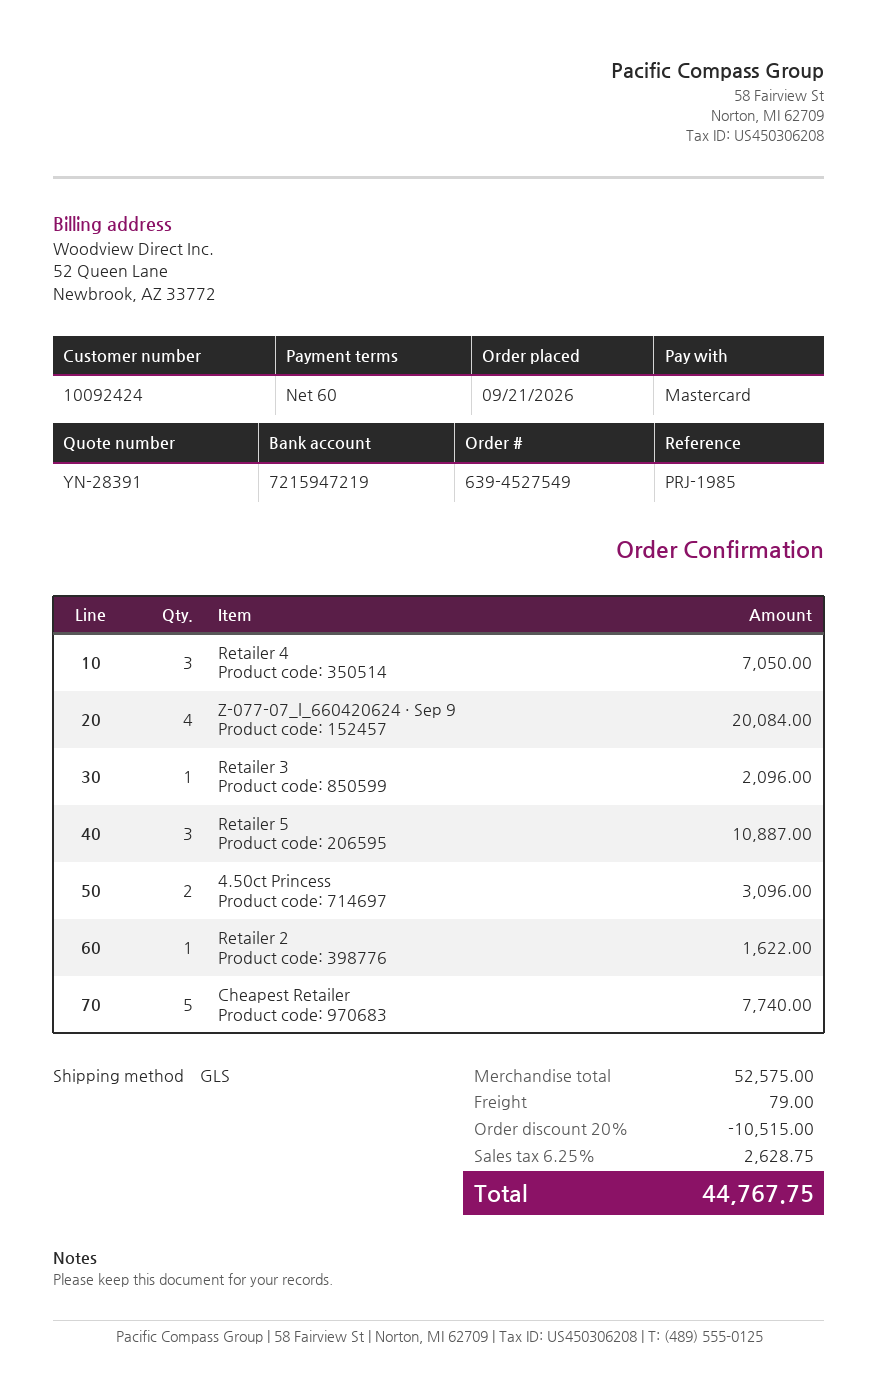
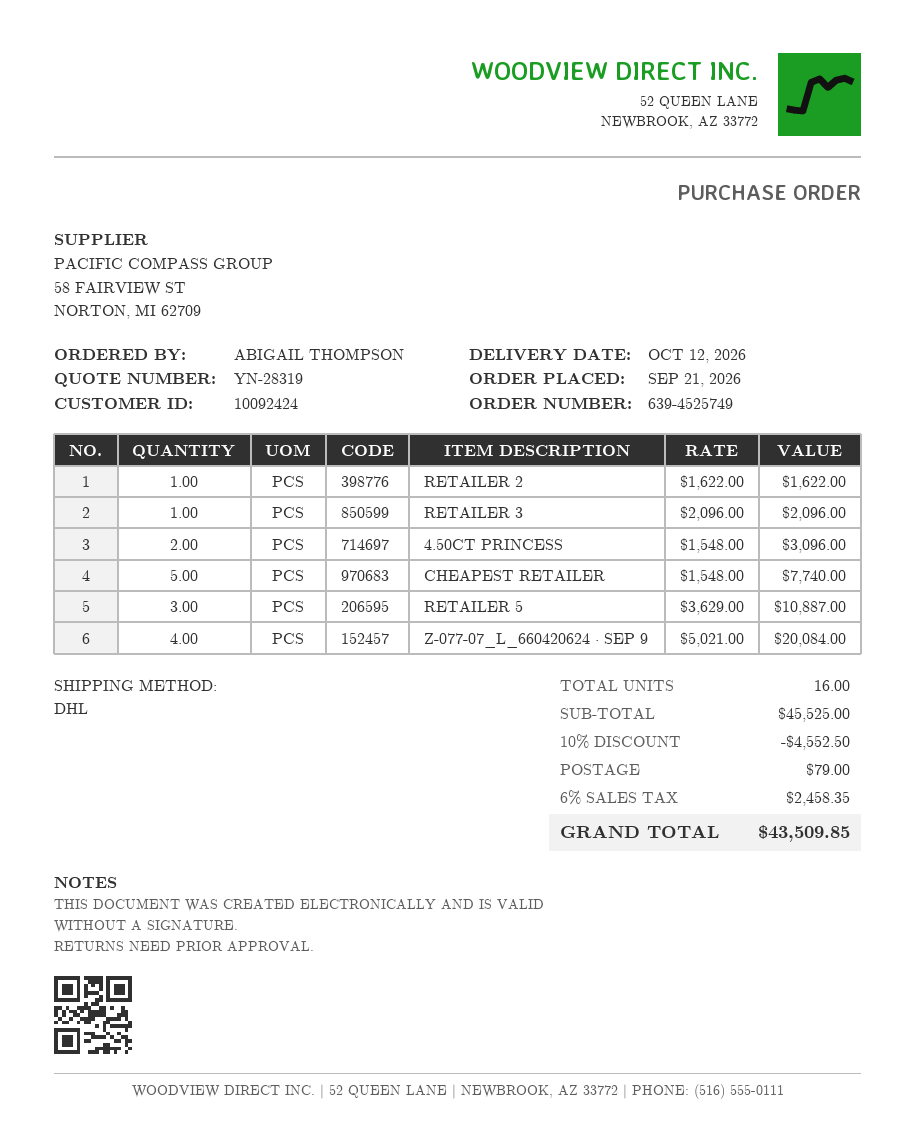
quote number: YN-28391 -> YN-28319
order number: 639-4527549 -> 639-4525749
shipping method: GLS -> DHL
Retailer 4: 3 for 7050.00 -> none
subtotal: 52575.00 -> 45525.00
discount: 20% = 10515.00 -> 10% = 4552.50
tax: 6.25% = 2628.75 -> 6% = 2458.35
total: 44767.75 -> 43509.85

